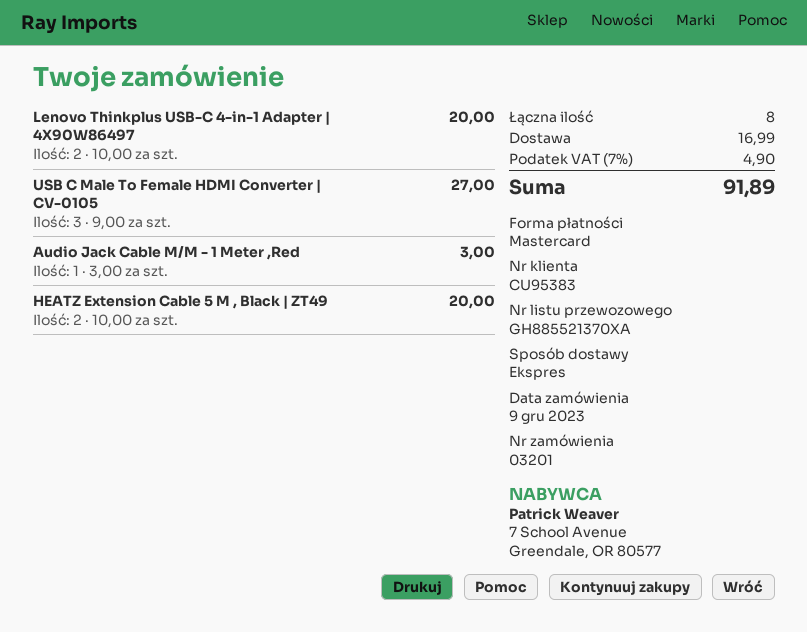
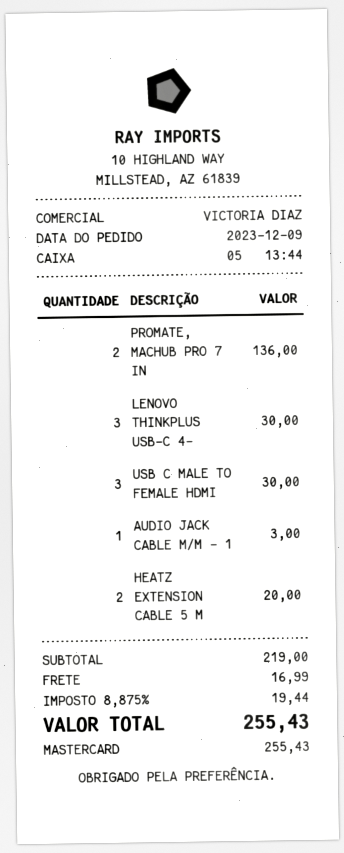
Lenovo Thinkplus USB-C 4-in-1 Adapter | 4X90W86497: 2 for 20.00 -> 3 for 30.00
USB C Male To Female HDMI Converter | CV-0105: 3 for 27.00 -> 3 for 30.00
PROMATE, MACHUB PRO 7 IN: none -> 2 for 136.00
tax: 7% = 4.90 -> 8.875% = 19.44
total: 91.89 -> 255.43

